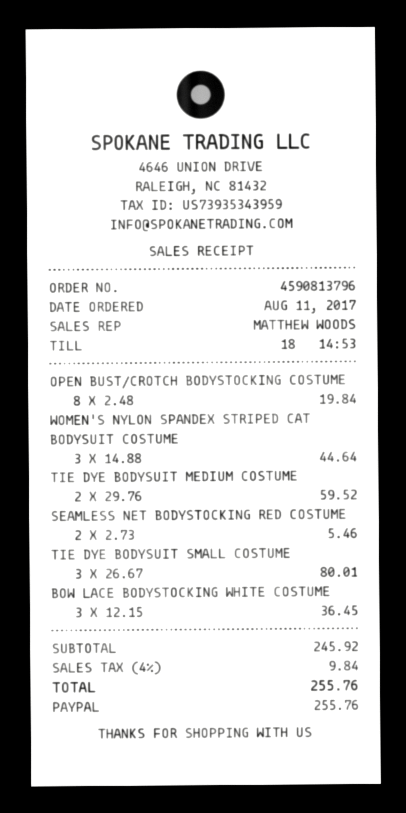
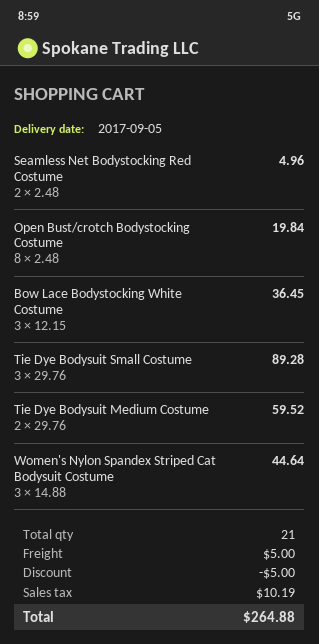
SEAMLESS NET BODYSTOCKING RED COSTUME: 2 x 2.73 = 5.46 -> 2 x 2.48 = 4.96
TIE DYE BODYSUIT SMALL COSTUME: 3 x 26.67 = 80.01 -> 3 x 29.76 = 89.28
discount: none -> 5.00
shipping: none -> 5.00
tax: 9.84 -> 10.19
total: 255.76 -> 264.88

